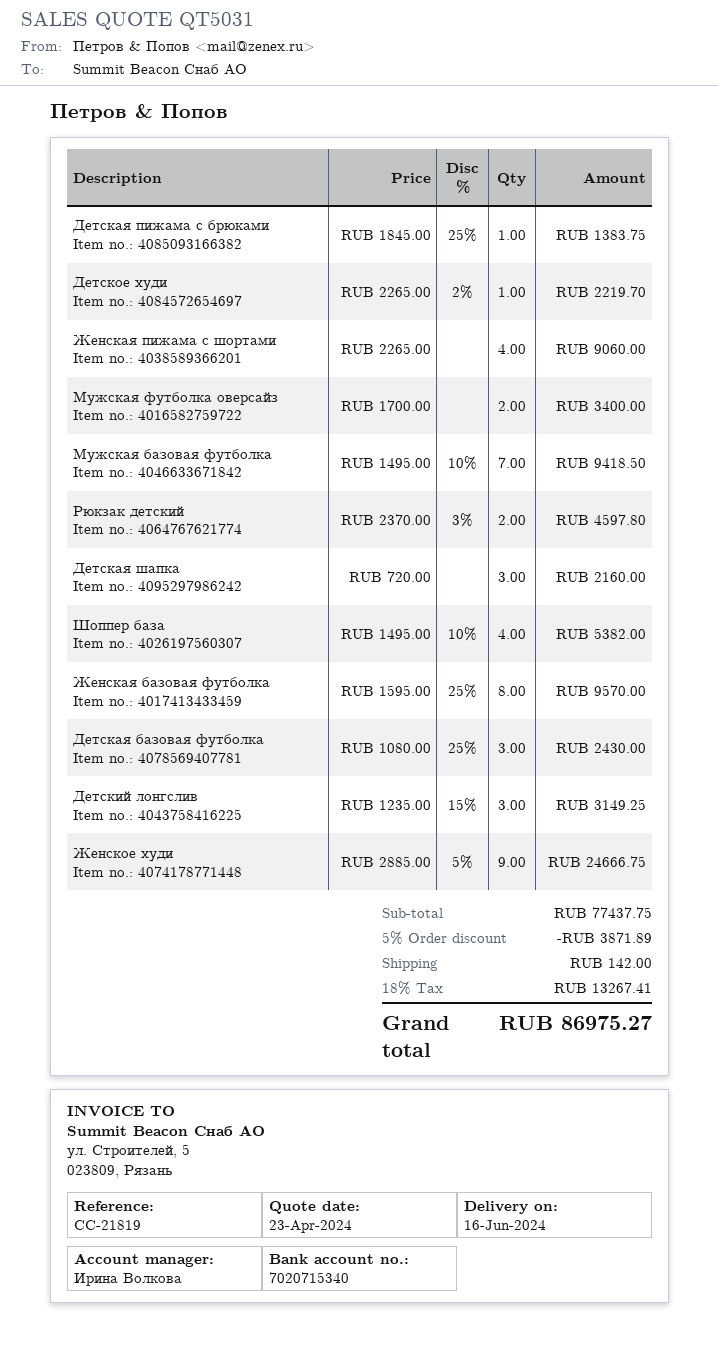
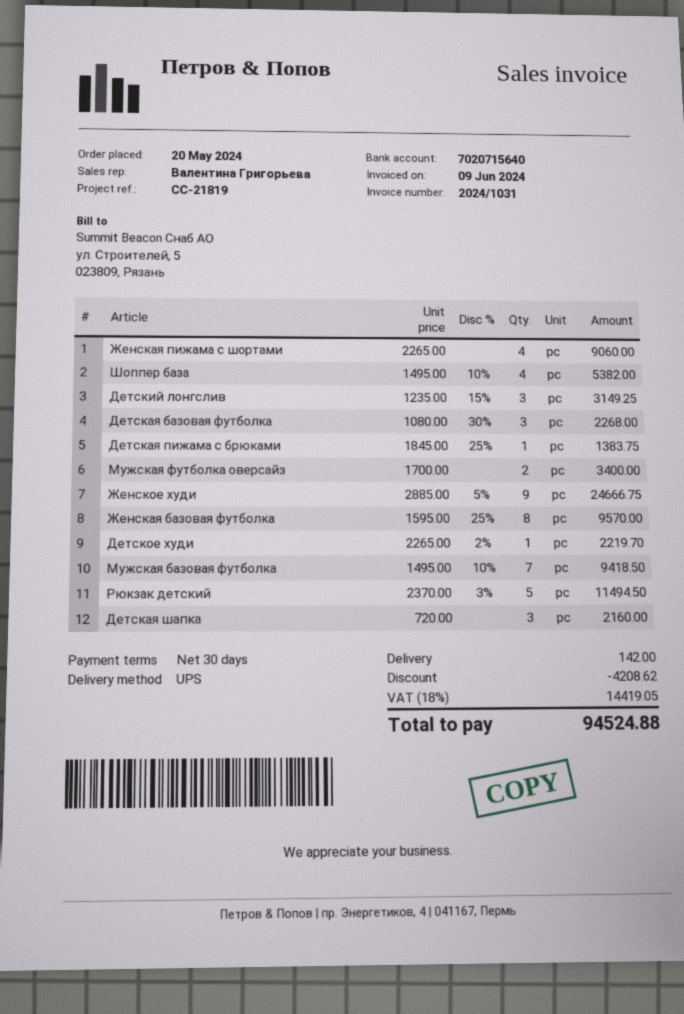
sales rep: Ирина Волкова -> Валентина Григорьева
bank account: 7020715340 -> 7020715640
Рюкзак детский: 2 x 2370.00 - 3% = 4597.80 -> 5 x 2370.00 - 3% = 11494.50
Детская базовая футболка: 3 x 1080.00 - 25% = 2430.00 -> 3 x 1080.00 - 30% = 2268.00
discount: 3871.89 -> 4208.62
tax: 18% = 13267.41 -> 18% = 14419.05
total: 86975.27 -> 94524.88

